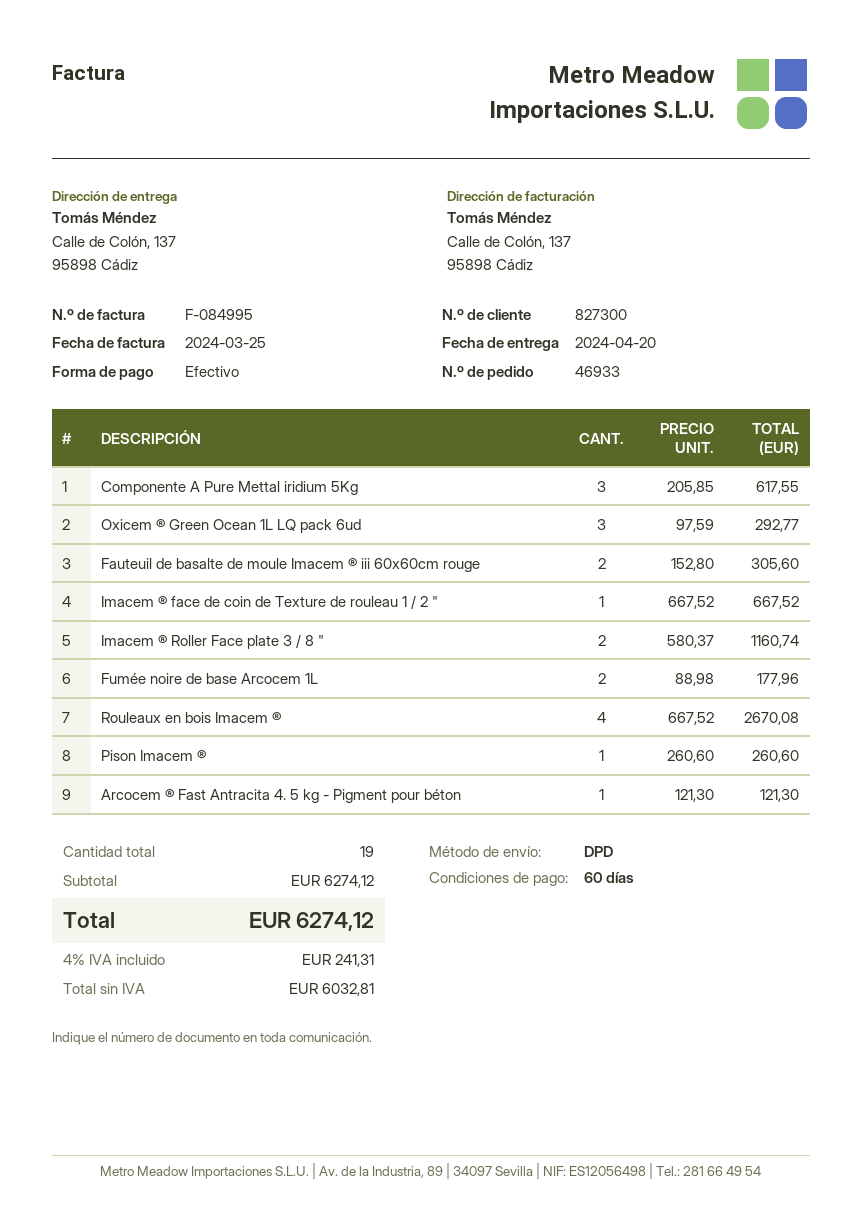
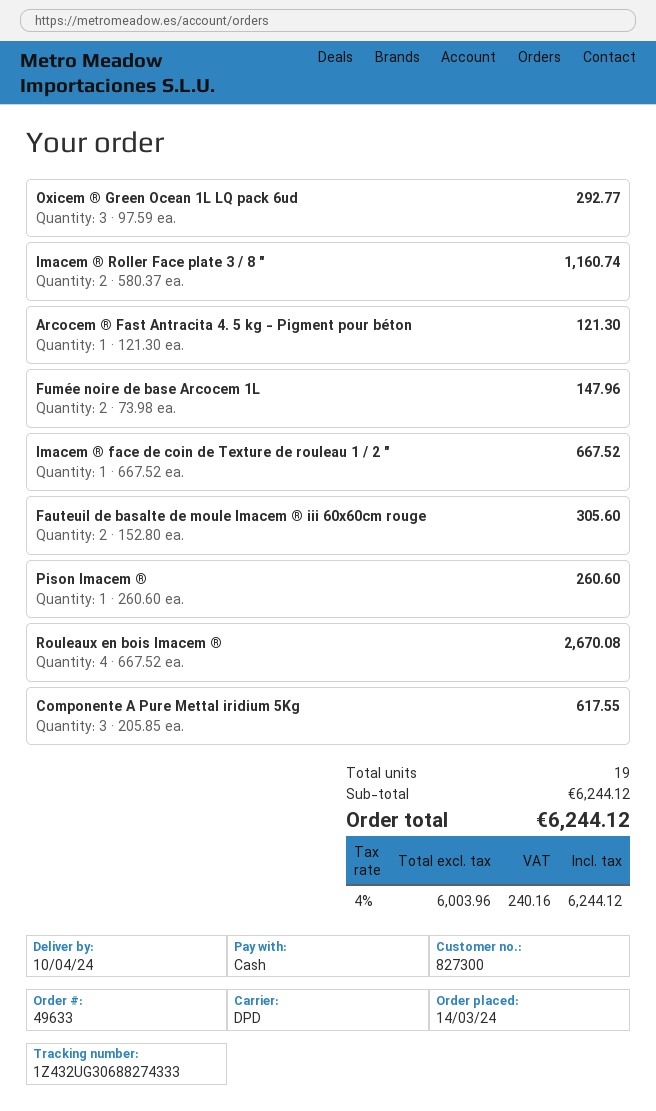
order number: 46933 -> 49633
delivery date: 2024-04-20 -> 2024-04-10
Fumée noire de base Arcocem 1L: 2 x 88.98 = 177.96 -> 2 x 73.98 = 147.96
subtotal: 6274.12 -> 6244.12
net: 6032.81 -> 6003.96
tax: 4% = 241.31 -> 4% = 240.16
total: 6274.12 -> 6244.12

